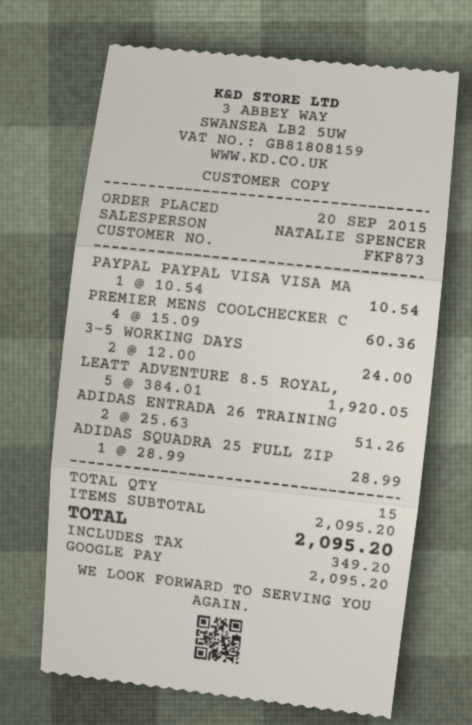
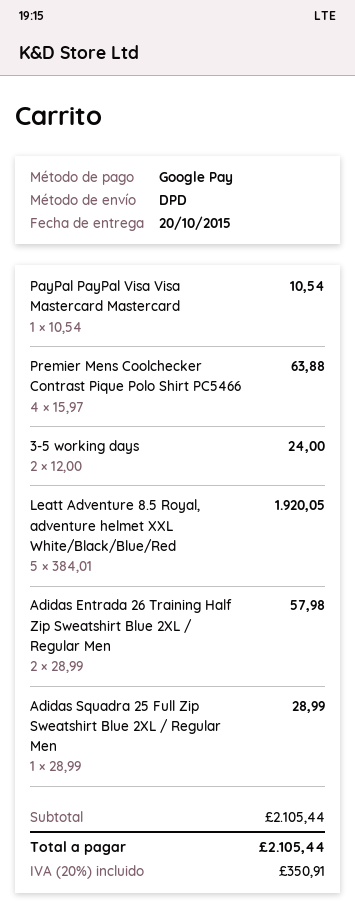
PREMIER MENS COOLCHECKER C: 4 x 15.09 = 60.36 -> 4 x 15.97 = 63.88
ADIDAS ENTRADA 26 TRAINING: 2 x 25.63 = 51.26 -> 2 x 28.99 = 57.98
subtotal: 2095.20 -> 2105.44
tax: 349.20 -> 350.91
total: 2095.20 -> 2105.44

